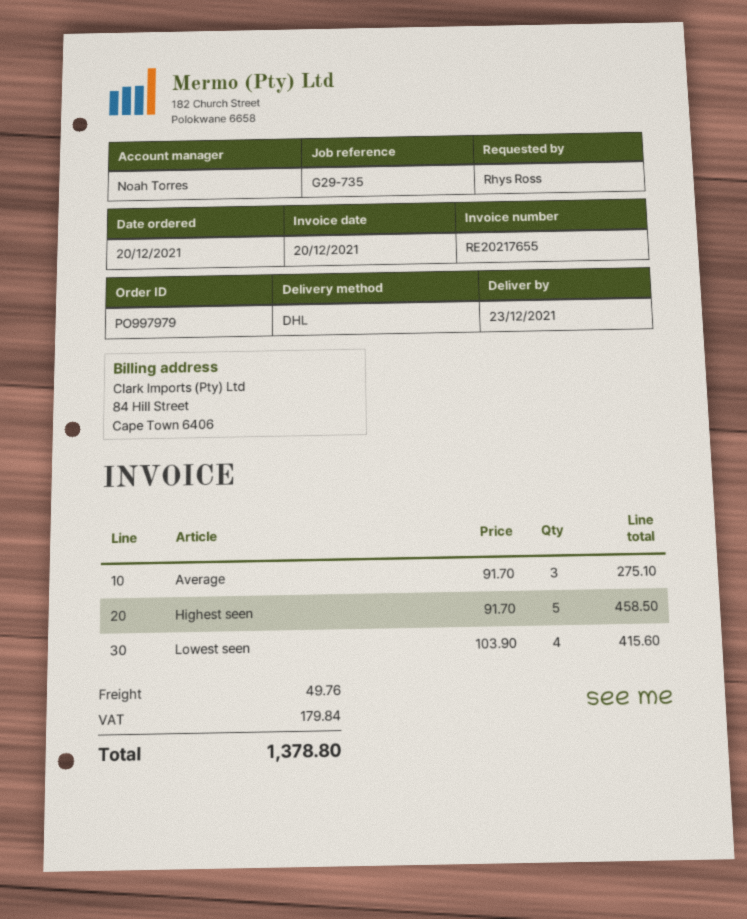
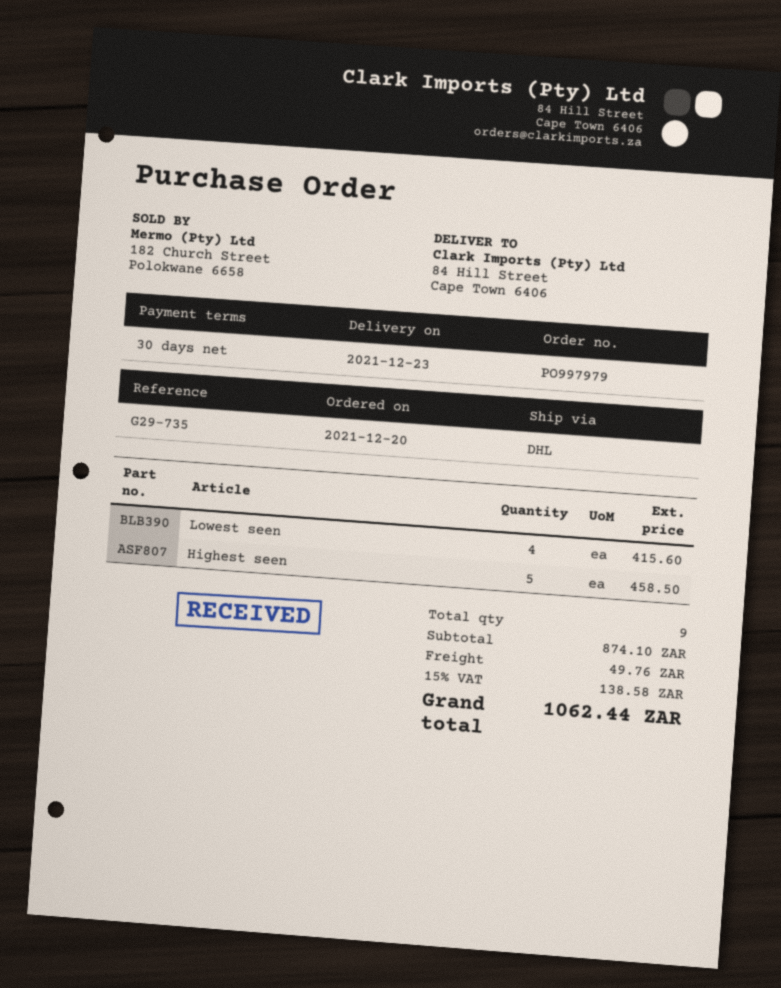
Average: 3 for 275.10 -> none
tax: 179.84 -> 138.58
total: 1378.80 -> 1062.44

